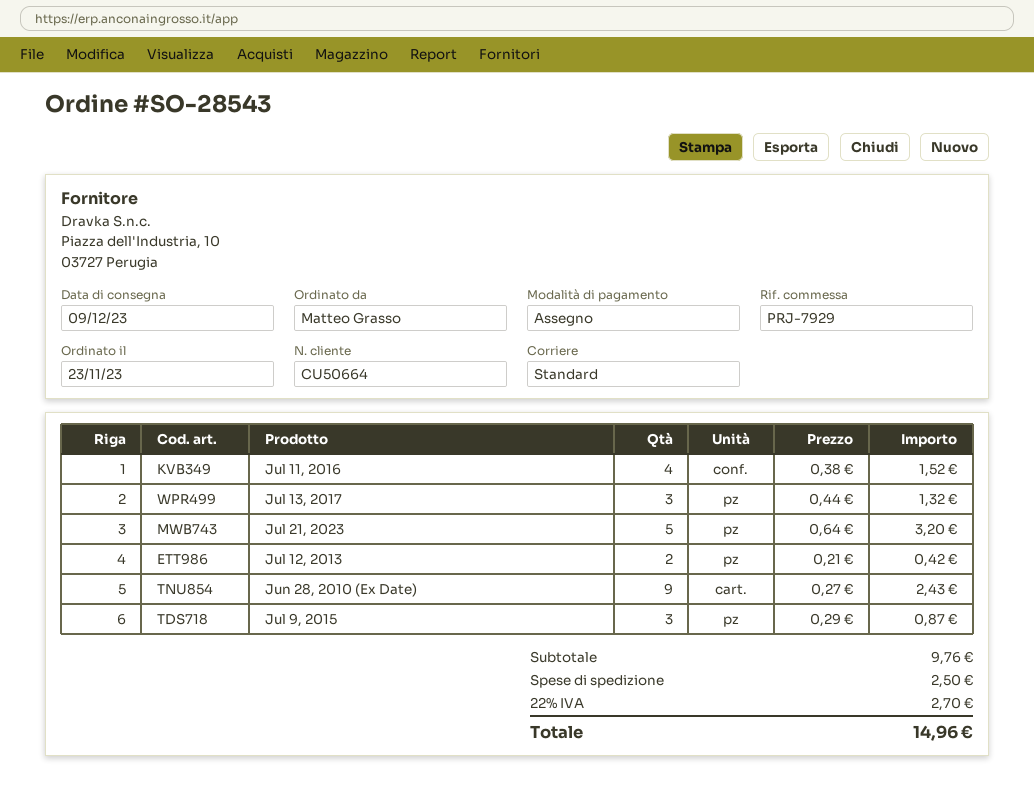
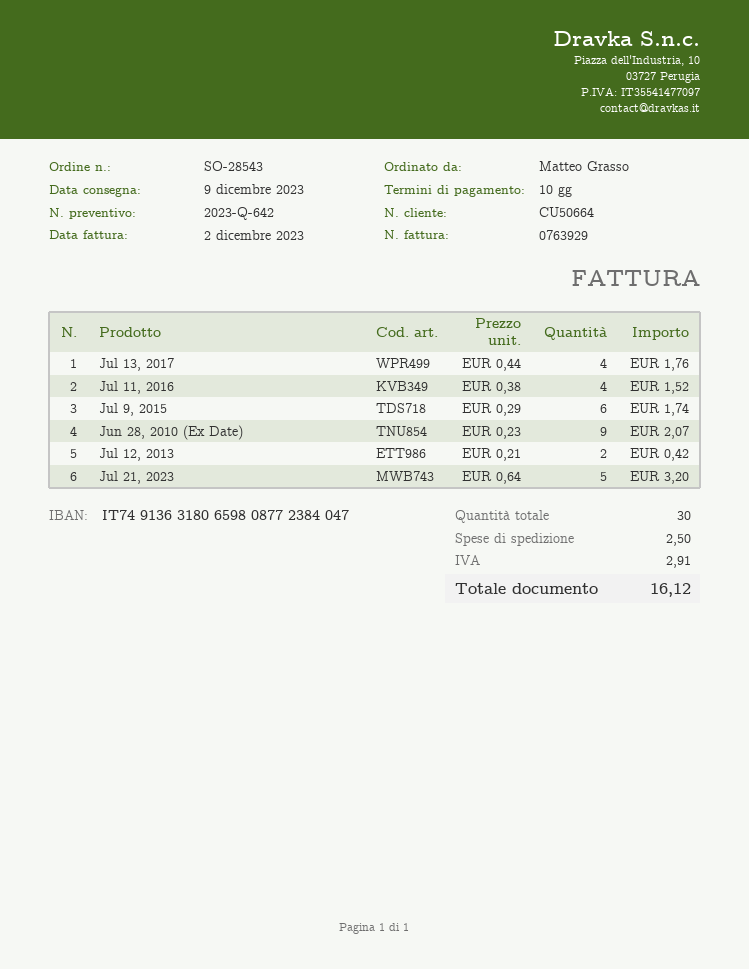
Jul 13, 2017: 3 x 0.44 = 1.32 -> 4 x 0.44 = 1.76
Jun 28, 2010 (Ex Date): 9 x 0.27 = 2.43 -> 9 x 0.23 = 2.07
Jul 9, 2015: 3 x 0.29 = 0.87 -> 6 x 0.29 = 1.74
tax: 2.70 -> 2.91
total: 14.96 -> 16.12

